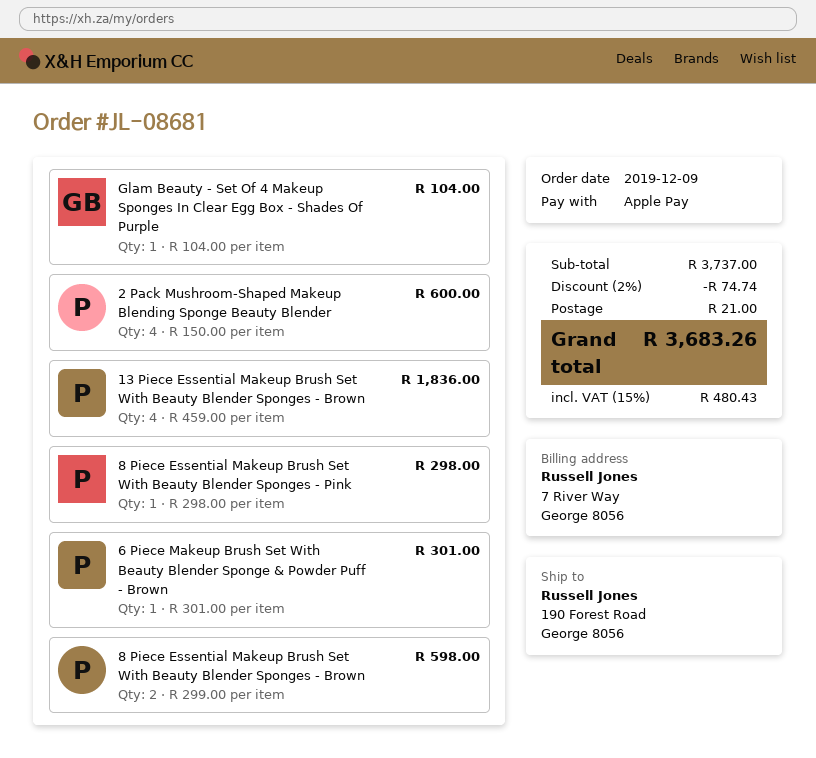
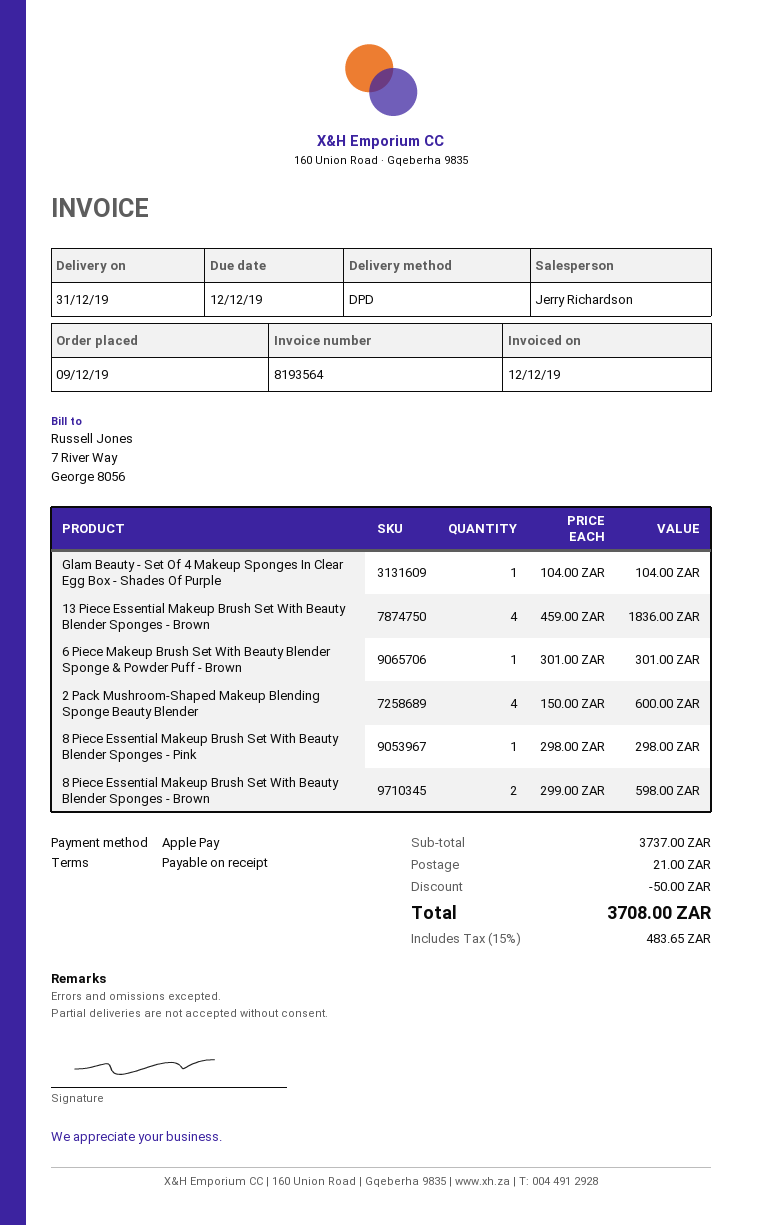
discount: 74.74 -> 50.00
tax: 15% = 480.43 -> 15% = 483.65
total: 3683.26 -> 3708.00

